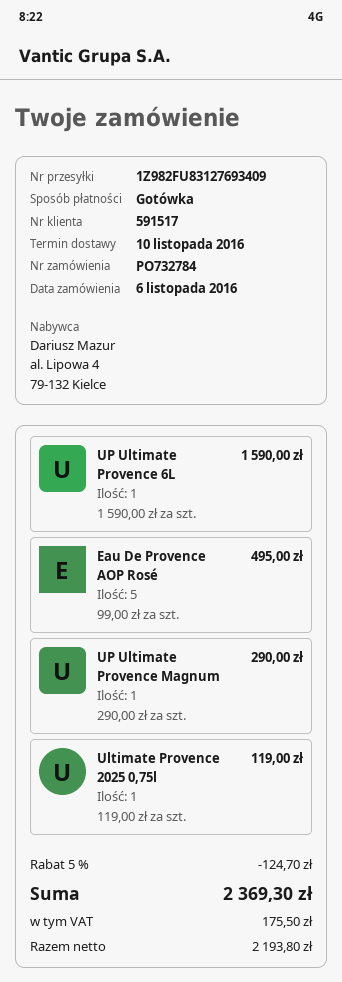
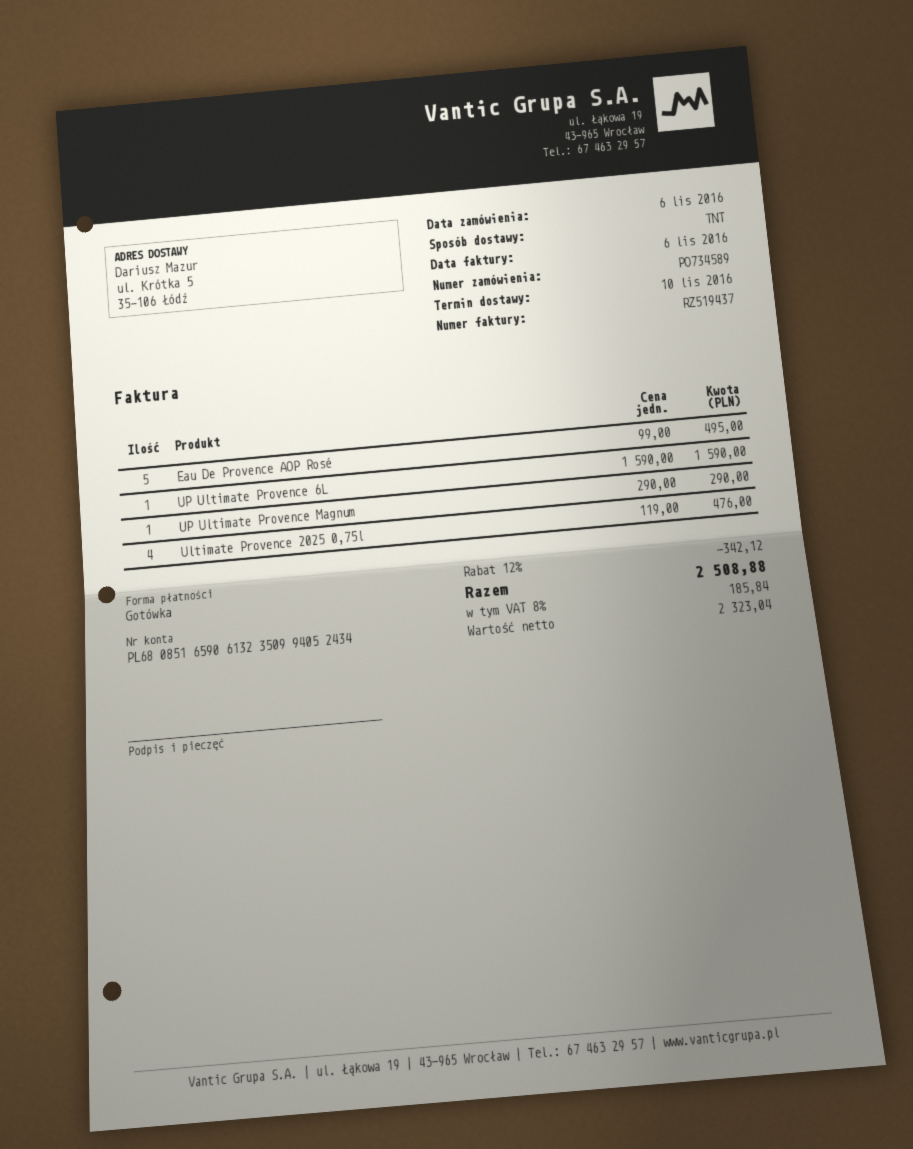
order number: PO732784 -> PO734589
Ultimate Provence 2025 0,75l: 1 x 119.00 = 119.00 -> 4 x 119.00 = 476.00
discount: 5% = 124.70 -> 12% = 342.12
net: 2193.80 -> 2323.04
tax: 175.50 -> 185.84
total: 2369.30 -> 2508.88

